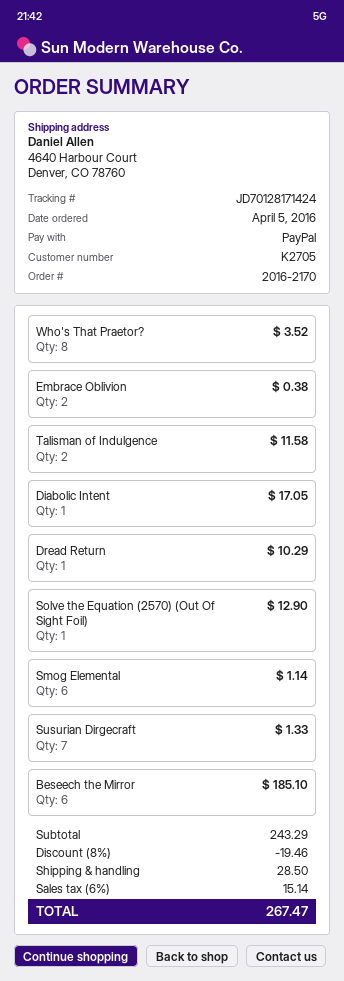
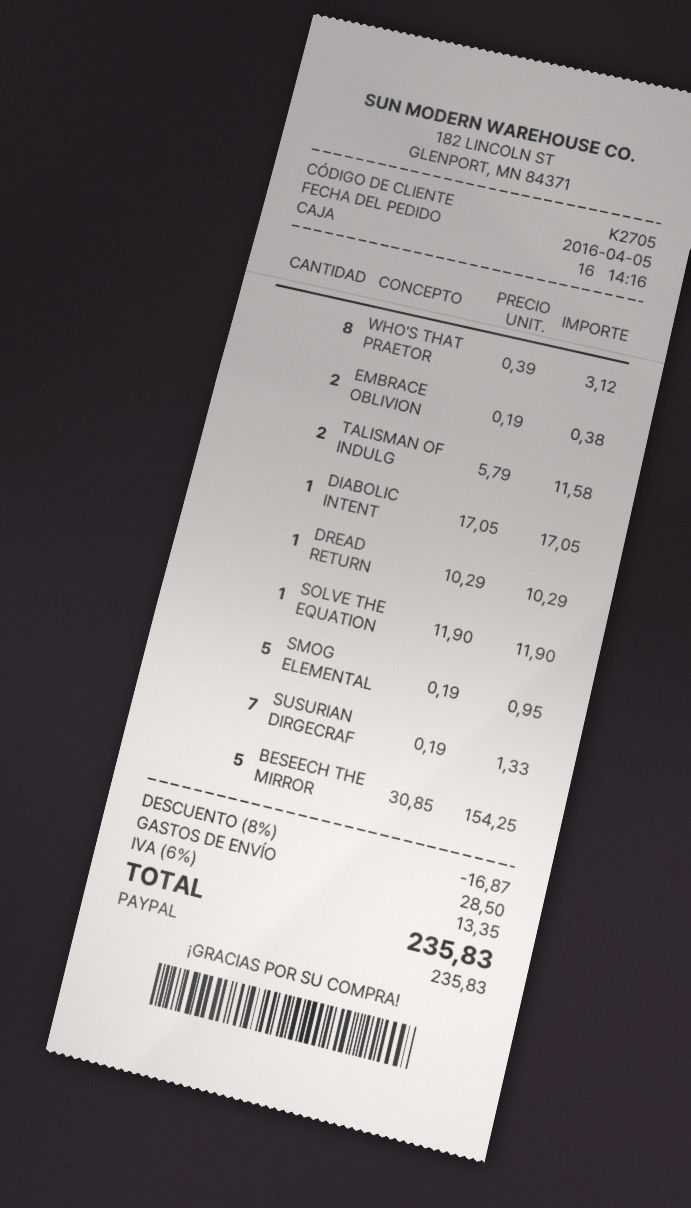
Who's That Praetor?: 8 for 3.52 -> 8 for 3.12
Solve the Equation (2570) (Out Of Sight Foil): 1 for 12.90 -> 1 for 11.90
Smog Elemental: 6 for 1.14 -> 5 for 0.95
Beseech the Mirror: 6 for 185.10 -> 5 for 154.25
discount: 8% = 19.46 -> 8% = 16.87
tax: 6% = 15.14 -> 6% = 13.35
total: 267.47 -> 235.83

